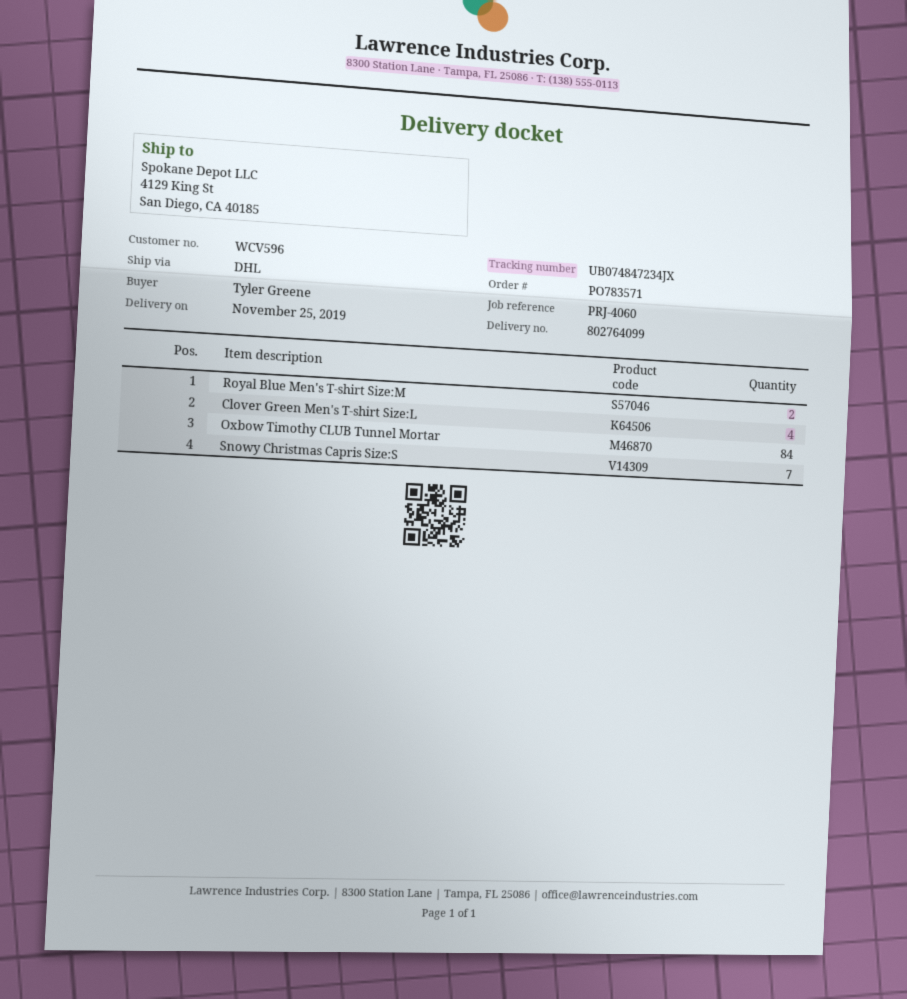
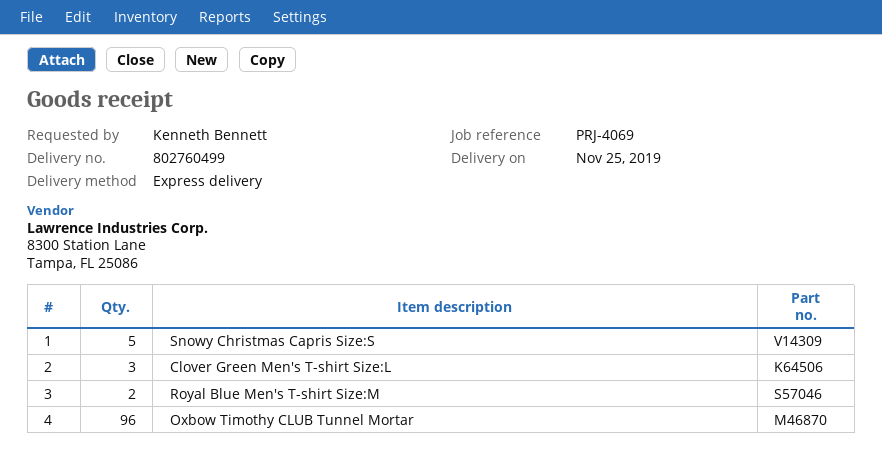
delivery note number: 802764099 -> 802760499
reference: PRJ-4060 -> PRJ-4069
ordered by: Tyler Greene -> Kenneth Bennett
shipping method: DHL -> express
Clover Green Men's T-shirt Size:L: 4 -> 3
Oxbow Timothy CLUB Tunnel Mortar: 84 -> 96
Snowy Christmas Capris Size:S: 7 -> 5

